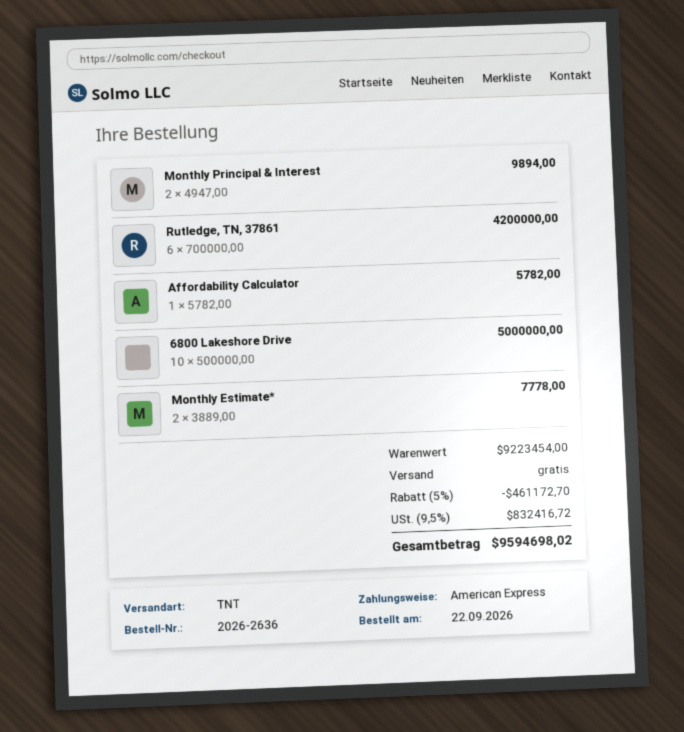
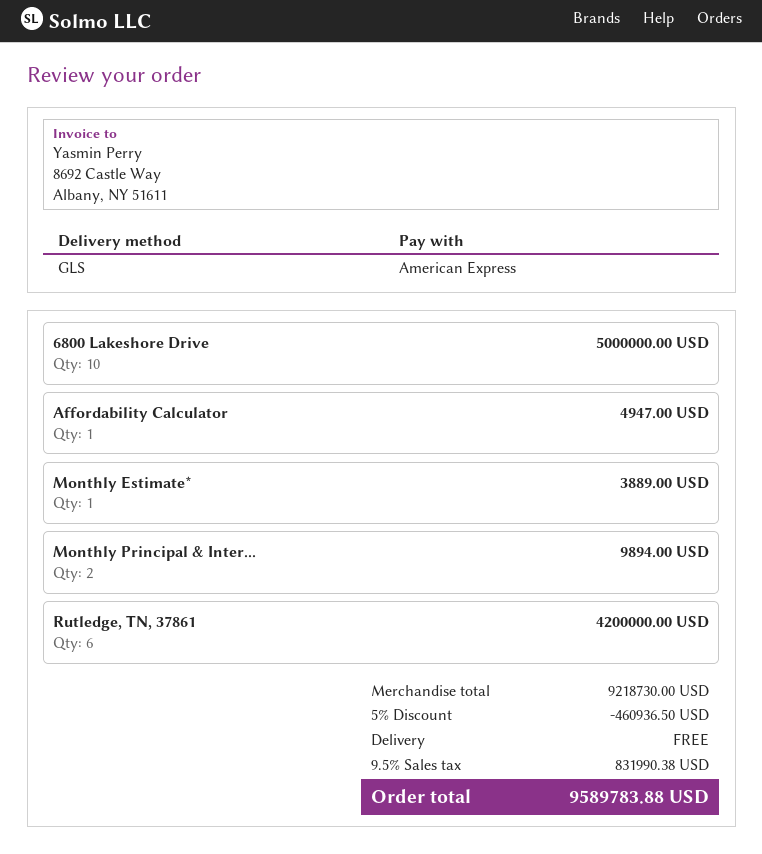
shipping method: TNT -> GLS
Affordability Calculator: 1 for 5782.00 -> 1 for 4947.00
Monthly Estimate*: 2 for 7778.00 -> 1 for 3889.00
subtotal: 9223454.00 -> 9218730.00
discount: 5% = 461172.70 -> 5% = 460936.50
tax: 9.5% = 832416.72 -> 9.5% = 831990.38
total: 9594698.02 -> 9589783.88

